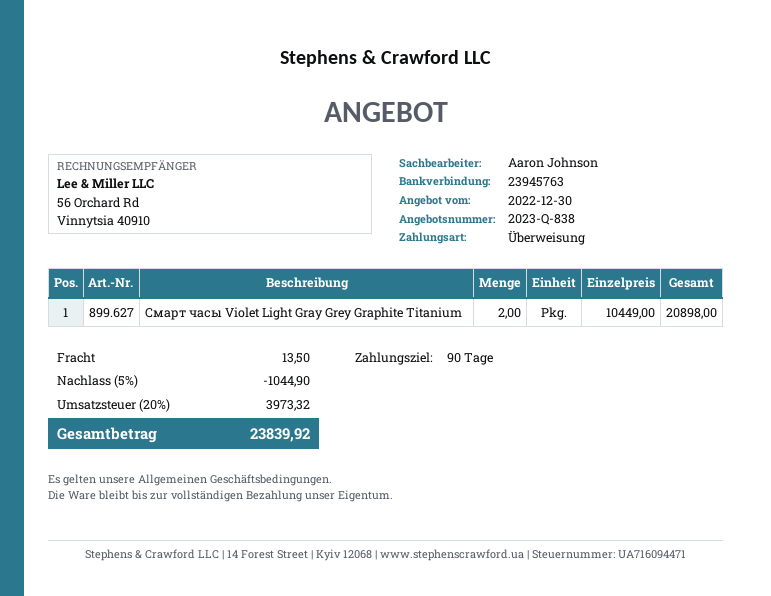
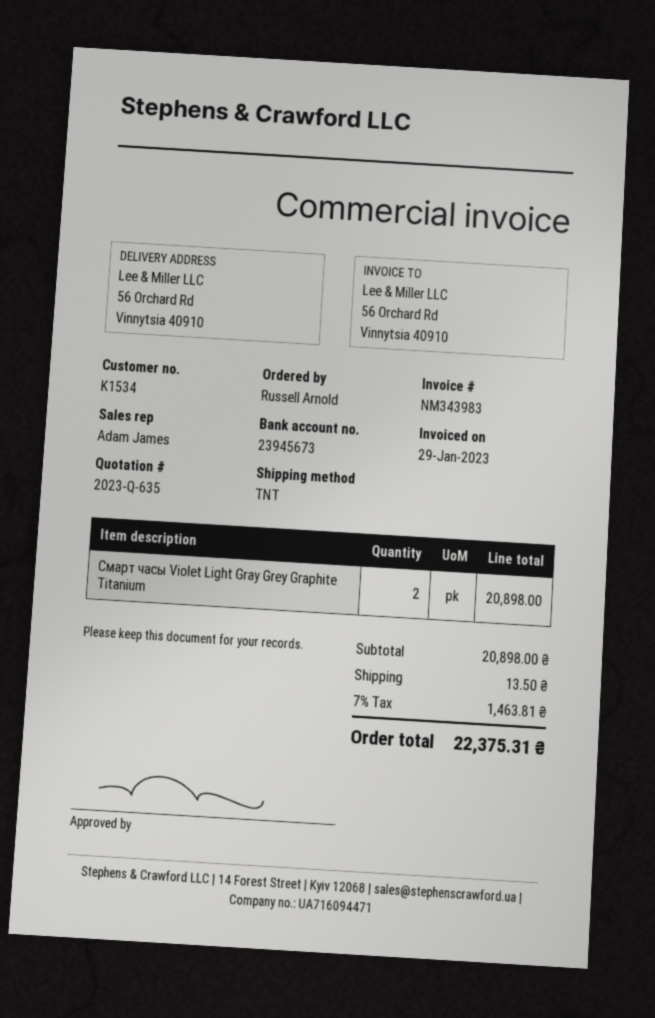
quote number: 2023-Q-838 -> 2023-Q-635
sales rep: Aaron Johnson -> Adam James
bank account: 23945763 -> 23945673
discount: 5% = 1044.90 -> none
tax: 20% = 3973.32 -> 7% = 1463.81
total: 23839.92 -> 22375.31

